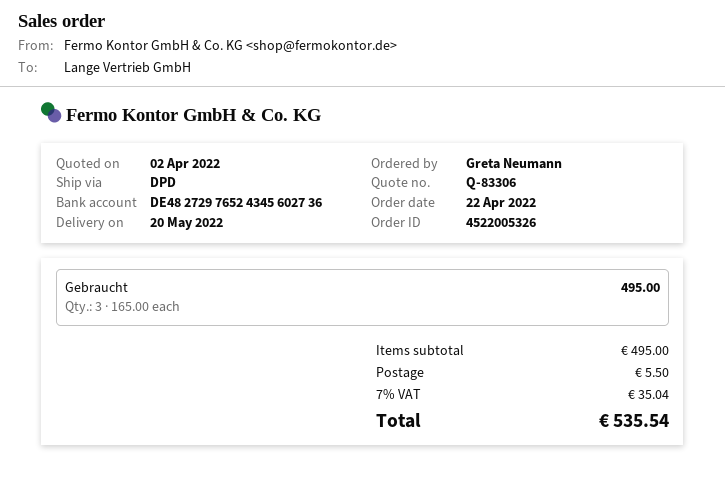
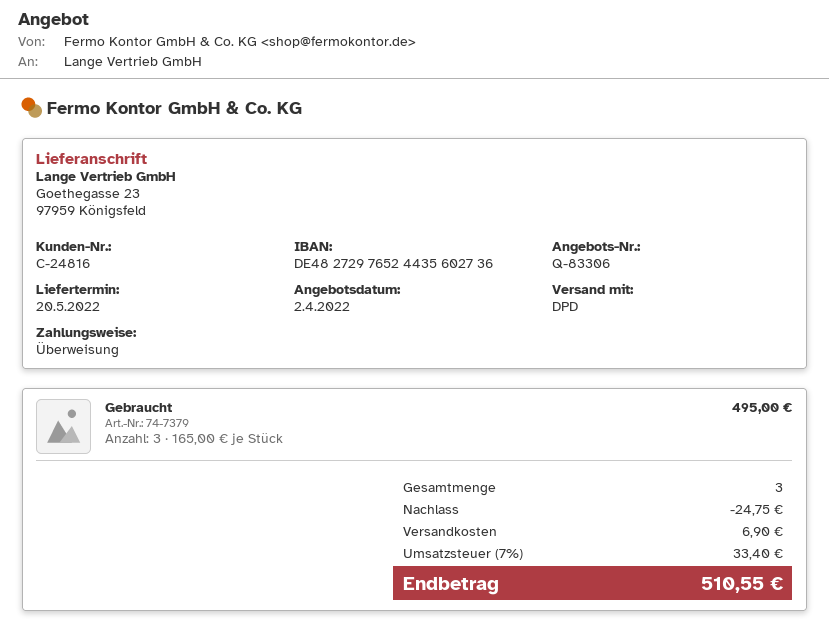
bank account: DE48272976524345602736 -> DE48272976524435602736
discount: none -> 24.75
shipping: 5.50 -> 6.90
tax: 7% = 35.04 -> 7% = 33.40
total: 535.54 -> 510.55

